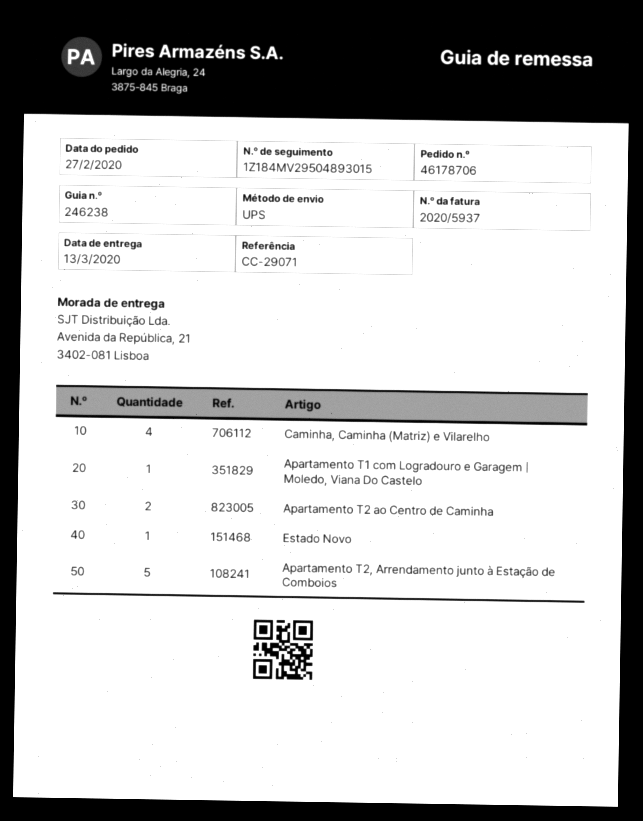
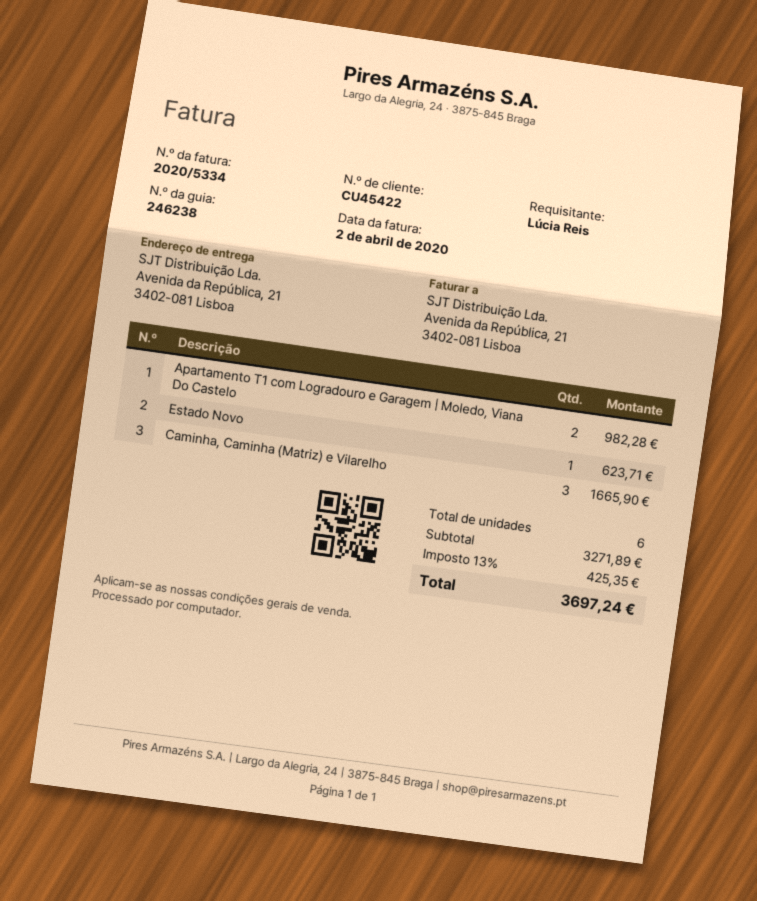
invoice number: 2020/5937 -> 2020/5334
Caminha, Caminha (Matriz) e Vilarelho: 4 -> 3
Apartamento T1 com Logradouro e Garagem | Moledo, Viana Do Castelo: 1 -> 2
Apartamento T2 ao Centro de Caminha: 2 -> none
Apartamento T2, Arrendamento junto à Estação de Comboios: 5 -> none

